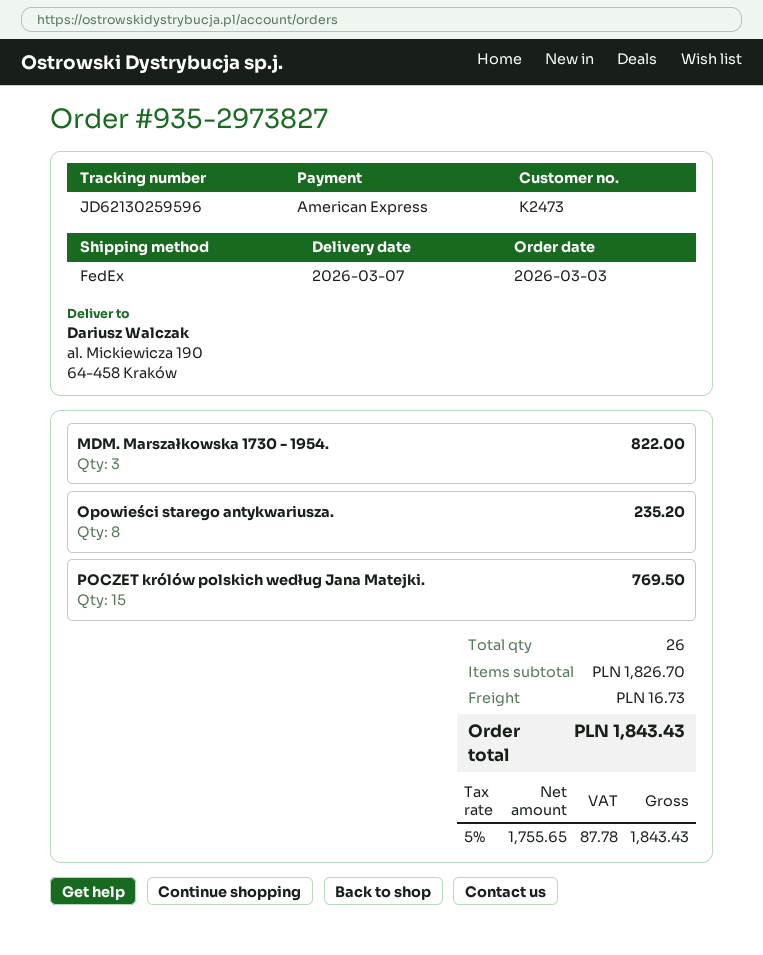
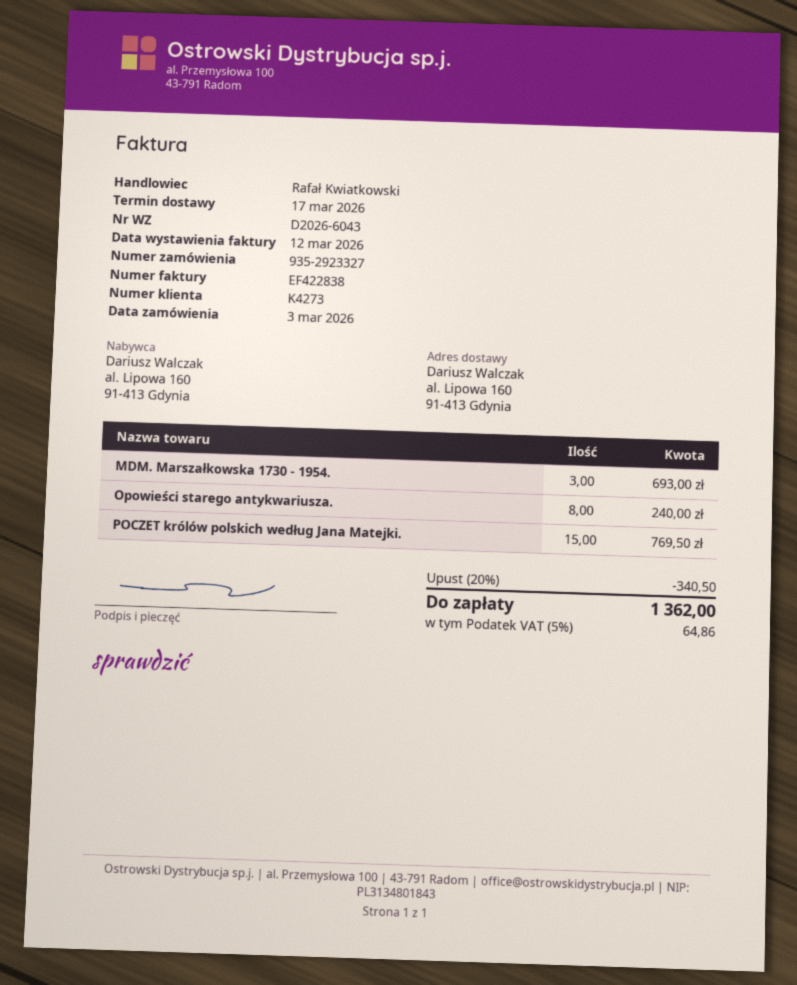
order number: 935-2973827 -> 935-2923327
delivery date: 2026-03-07 -> 2026-03-17
customer number: K2473 -> K4273
ship to: al. Mickiewicza 190, 64-458 Kraków -> al. Lipowa 160, 91-413 Gdynia
MDM. Marszałkowska 1730 - 1954.: 3 for 822.00 -> 3 for 693.00
Opowieści starego antykwariusza.: 8 for 235.20 -> 8 for 240.00
discount: none -> 20% = 340.50
shipping: 16.73 -> none
tax: 5% = 87.78 -> 5% = 64.86
total: 1843.43 -> 1362.00

